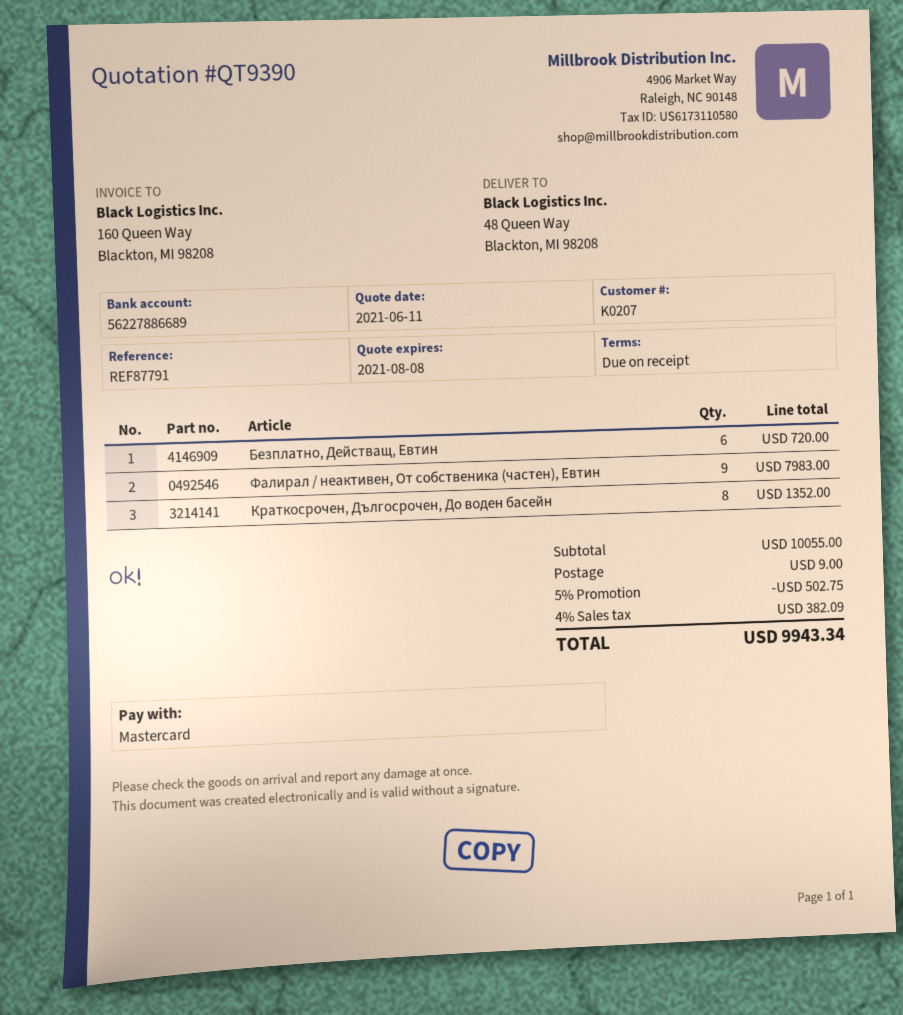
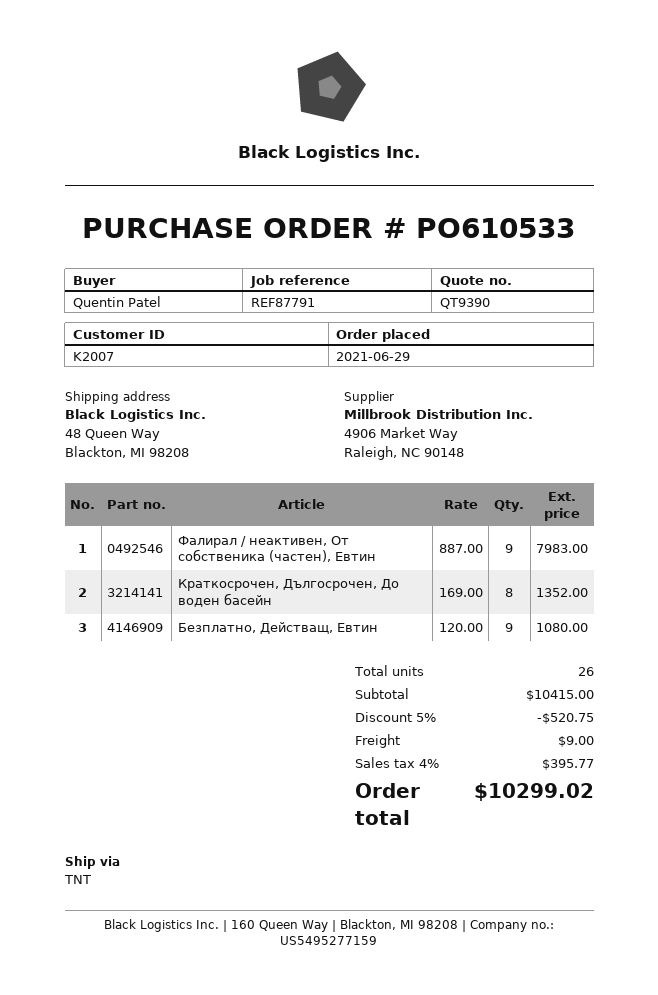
customer number: K0207 -> K2007
Безплатно, Действащ, Евтин: 6 for 720.00 -> 9 for 1080.00
subtotal: 10055.00 -> 10415.00
discount: 5% = 502.75 -> 5% = 520.75
tax: 4% = 382.09 -> 4% = 395.77
total: 9943.34 -> 10299.02

